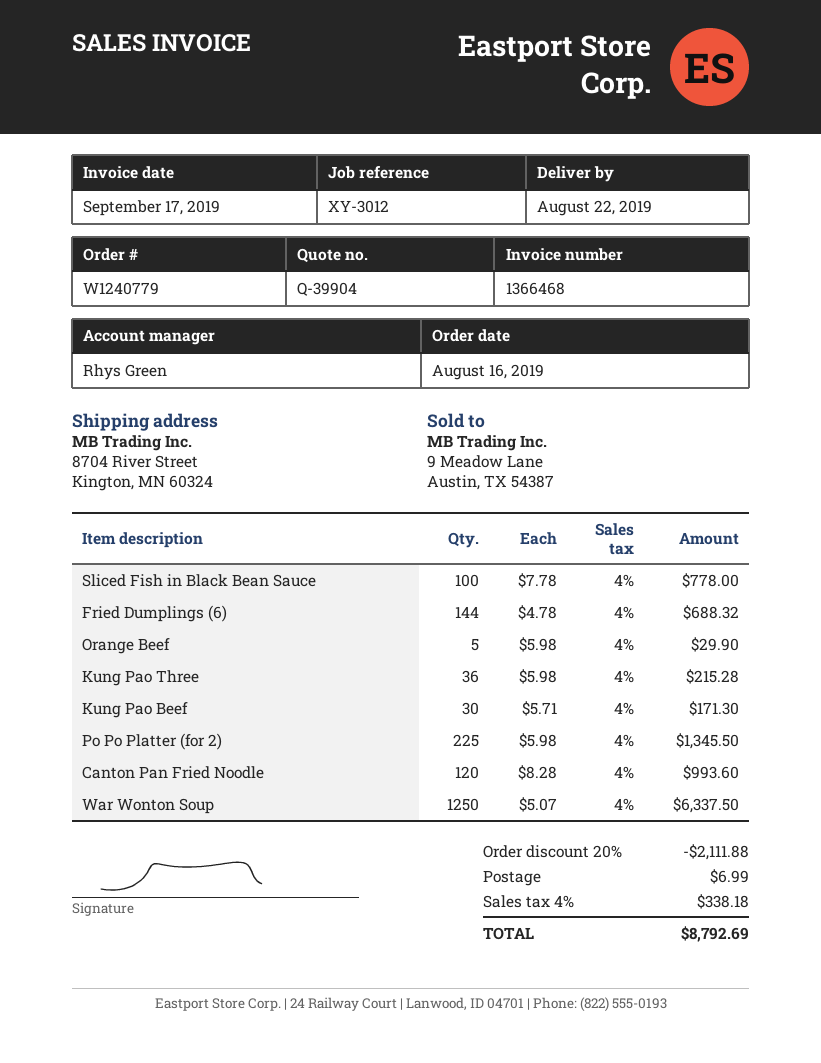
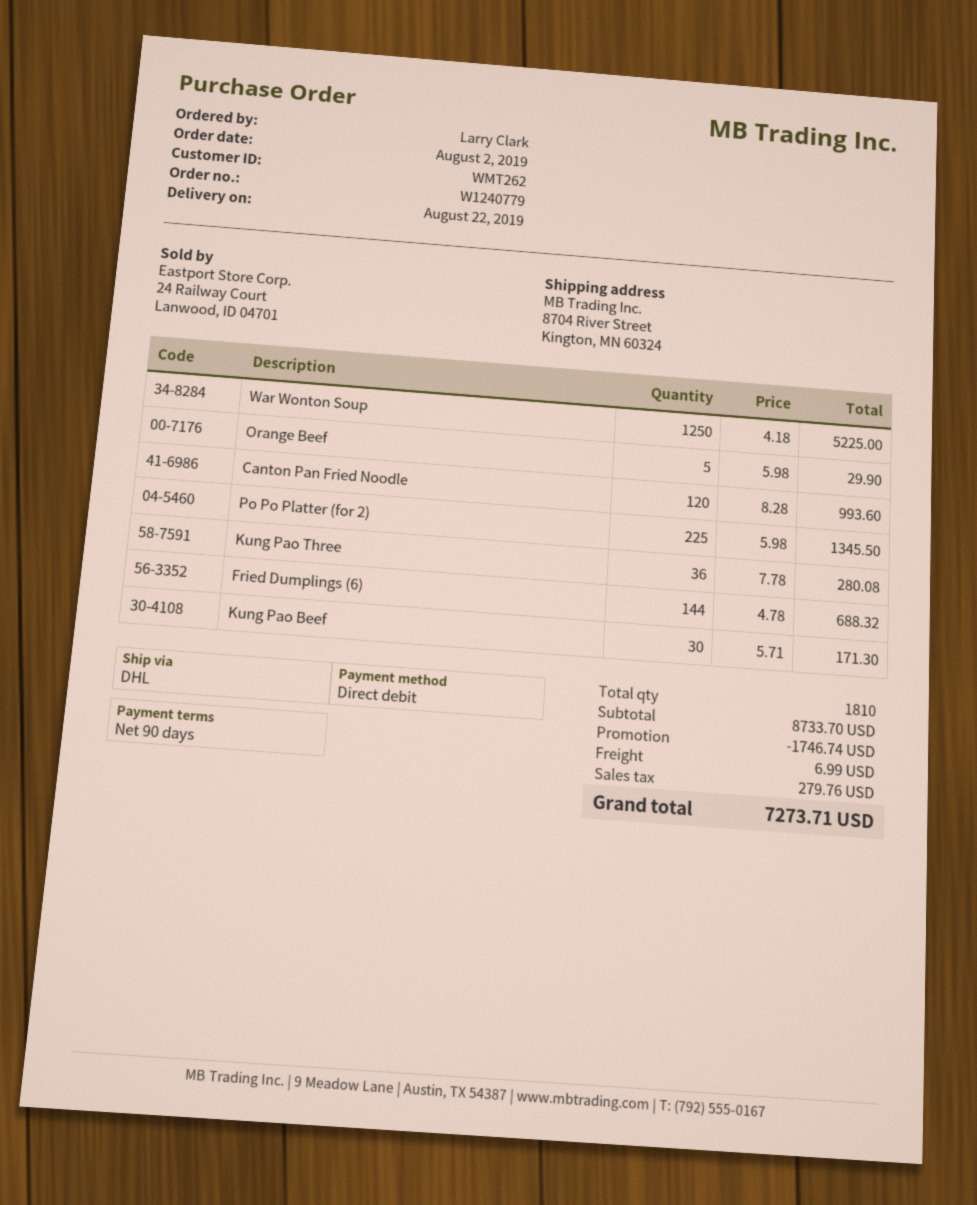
order date: 2019-08-16 -> 2019-08-02
Sliced Fish in Black Bean Sauce: 100 x 7.78 = 778.00 -> none
Kung Pao Three: 36 x 5.98 = 215.28 -> 36 x 7.78 = 280.08
War Wonton Soup: 1250 x 5.07 = 6337.50 -> 1250 x 4.18 = 5225.00
discount: 2111.88 -> 1746.74
tax: 338.18 -> 279.76
total: 8792.69 -> 7273.71

